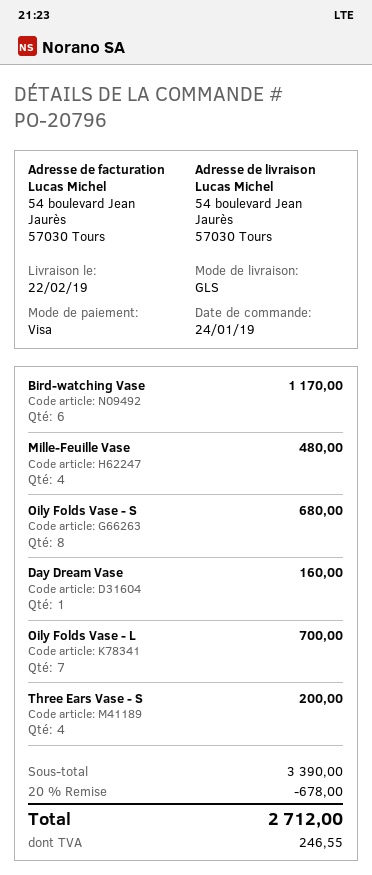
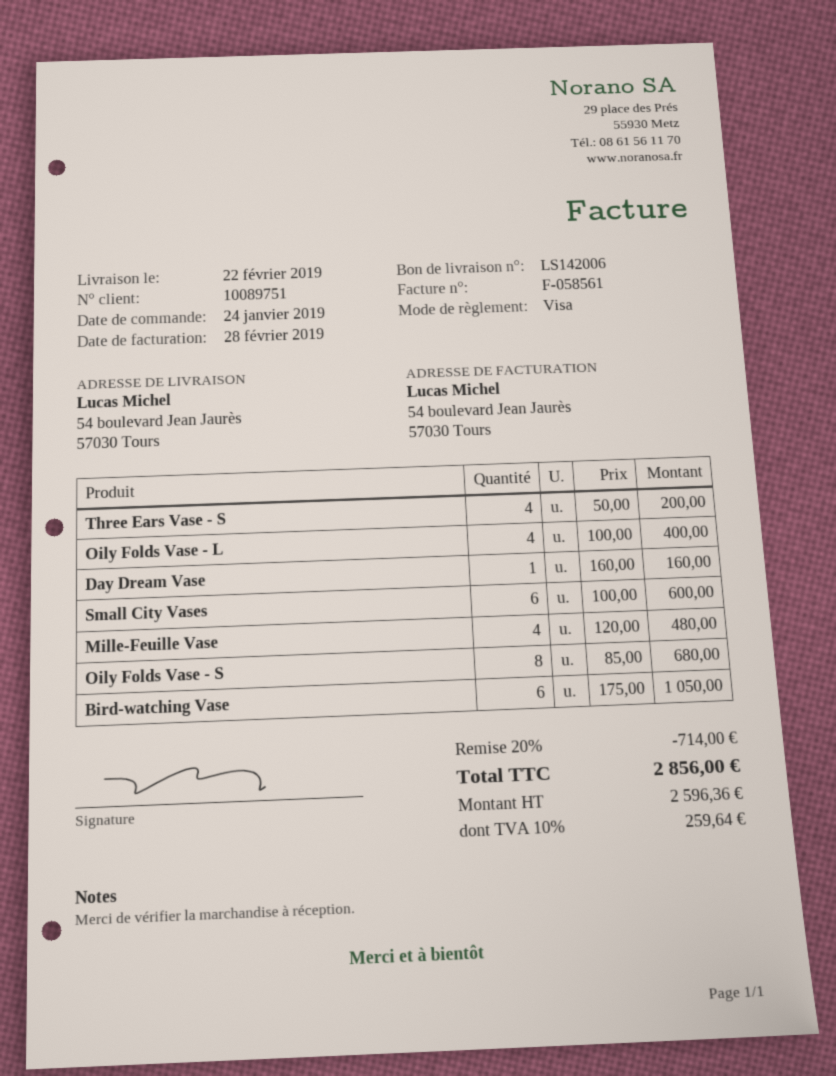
Bird-watching Vase: 6 for 1170.00 -> 6 for 1050.00
Oily Folds Vase - L: 7 for 700.00 -> 4 for 400.00
Small City Vases: none -> 6 for 600.00
discount: 20% = 678.00 -> 20% = 714.00
tax: 246.55 -> 259.64
total: 2712.00 -> 2856.00

